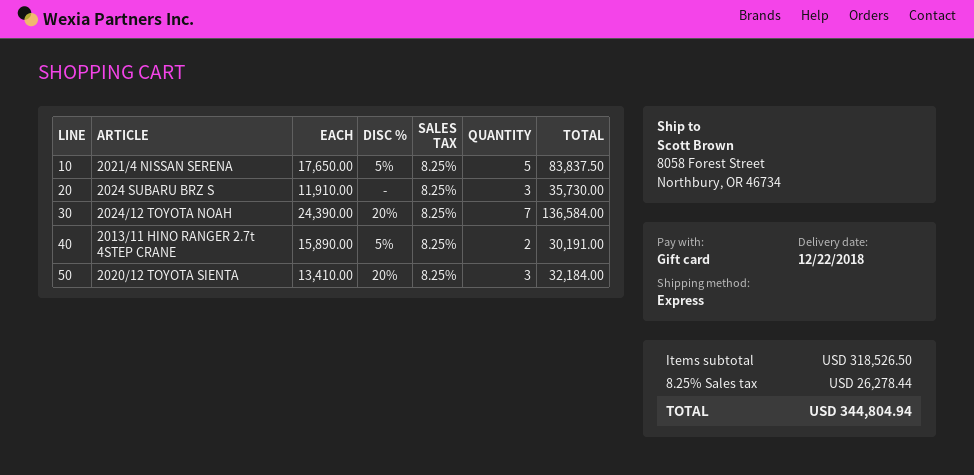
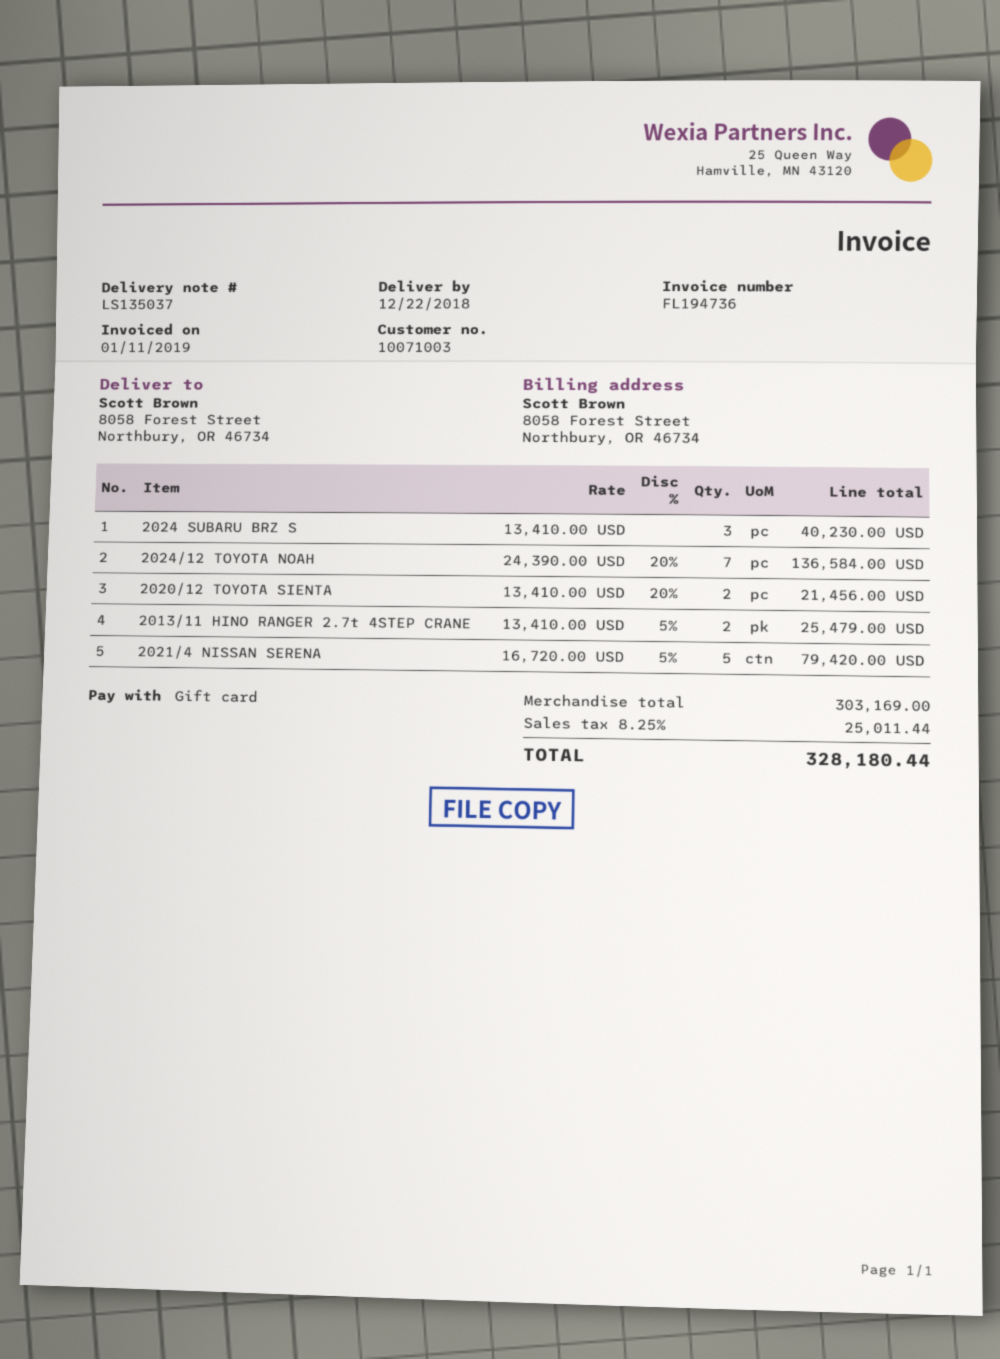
2021/4 NISSAN SERENA: 5 x 17650.00 - 5% = 83837.50 -> 5 x 16720.00 - 5% = 79420.00
2024 SUBARU BRZ S: 3 x 11910.00 = 35730.00 -> 3 x 13410.00 = 40230.00
2013/11 HINO RANGER 2.7t 4STEP CRANE: 2 x 15890.00 - 5% = 30191.00 -> 2 x 13410.00 - 5% = 25479.00
2020/12 TOYOTA SIENTA: 3 x 13410.00 - 20% = 32184.00 -> 2 x 13410.00 - 20% = 21456.00
subtotal: 318526.50 -> 303169.00
tax: 8.25% = 26278.44 -> 8.25% = 25011.44
total: 344804.94 -> 328180.44

